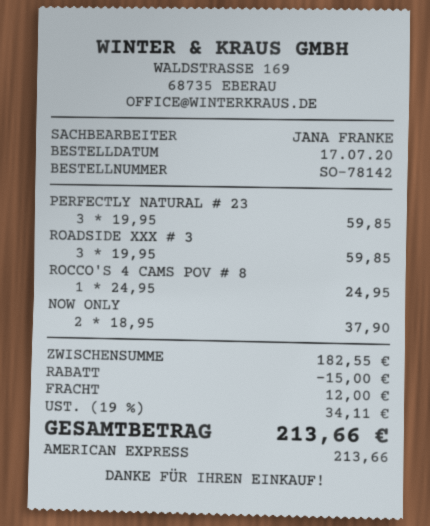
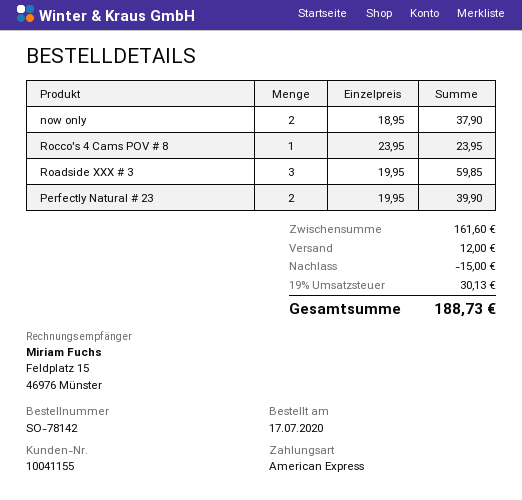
PERFECTLY NATURAL # 23: 3 x 19.95 = 59.85 -> 2 x 19.95 = 39.90
ROCCO'S 4 CAMS POV # 8: 1 x 24.95 = 24.95 -> 1 x 23.95 = 23.95
subtotal: 182.55 -> 161.60
tax: 19% = 34.11 -> 19% = 30.13
total: 213.66 -> 188.73

